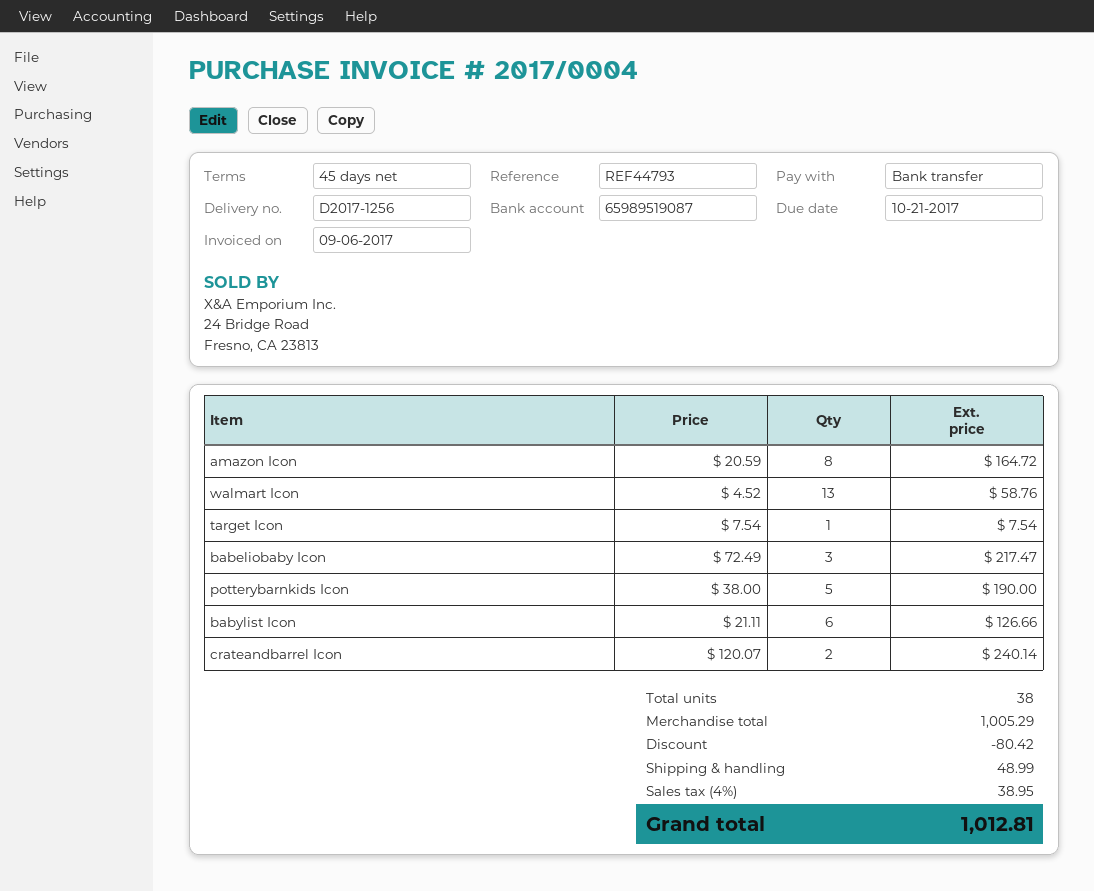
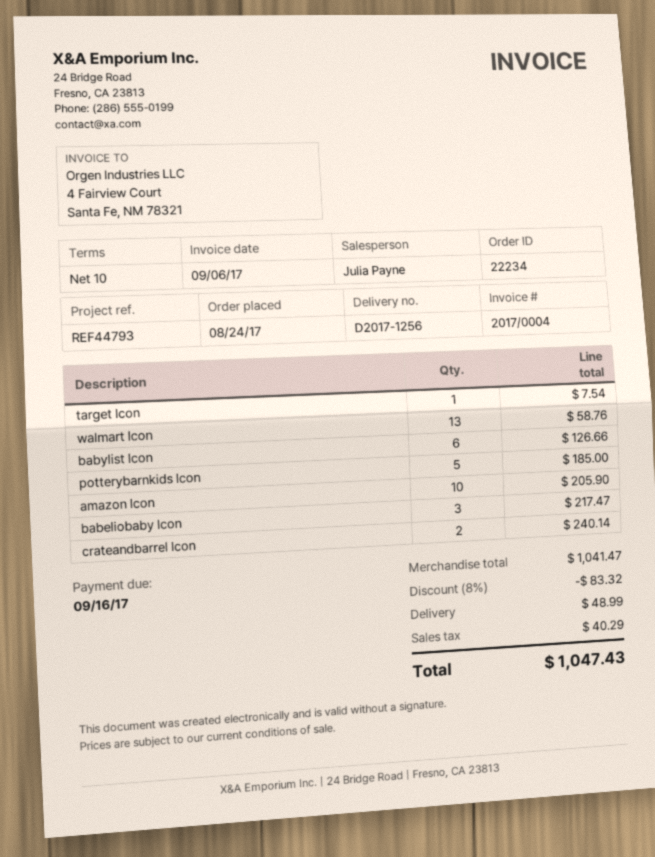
payment terms: 45 days -> 10 days
due date: 2017-10-21 -> 2017-09-16
amazon Icon: 8 for 164.72 -> 10 for 205.90
potterybarnkids Icon: 5 for 190.00 -> 5 for 185.00
subtotal: 1005.29 -> 1041.47
discount: 80.42 -> 83.32
tax: 38.95 -> 40.29
total: 1012.81 -> 1047.43

